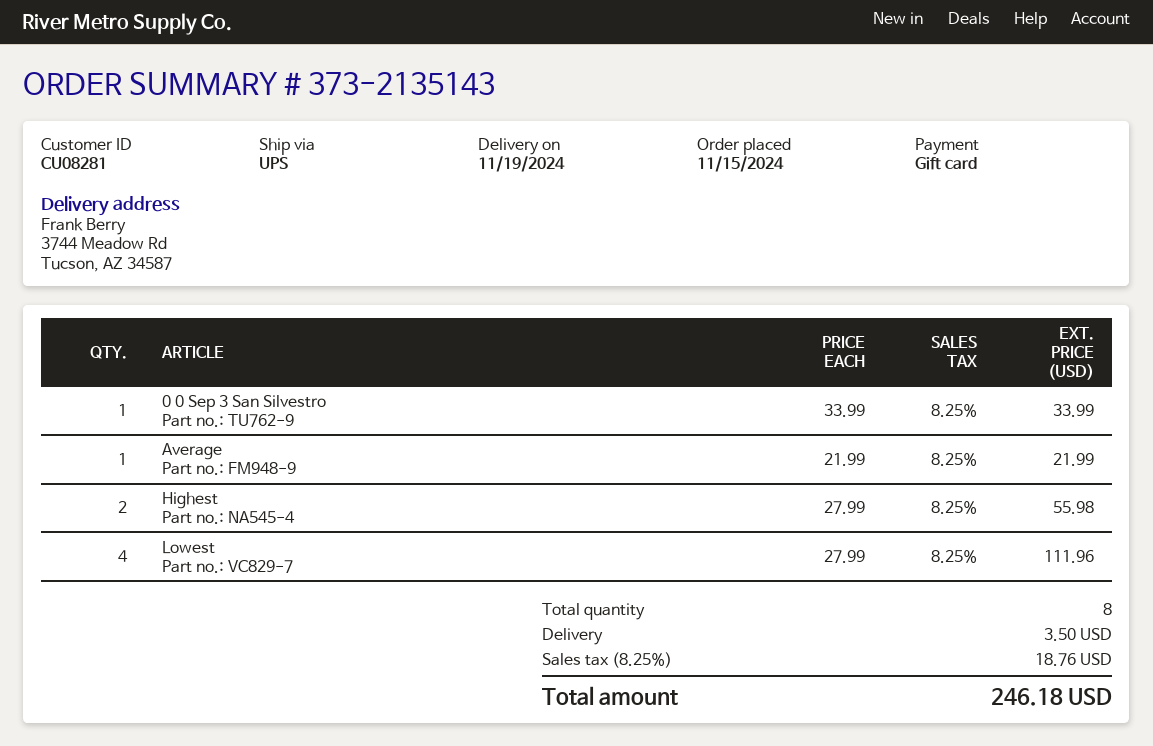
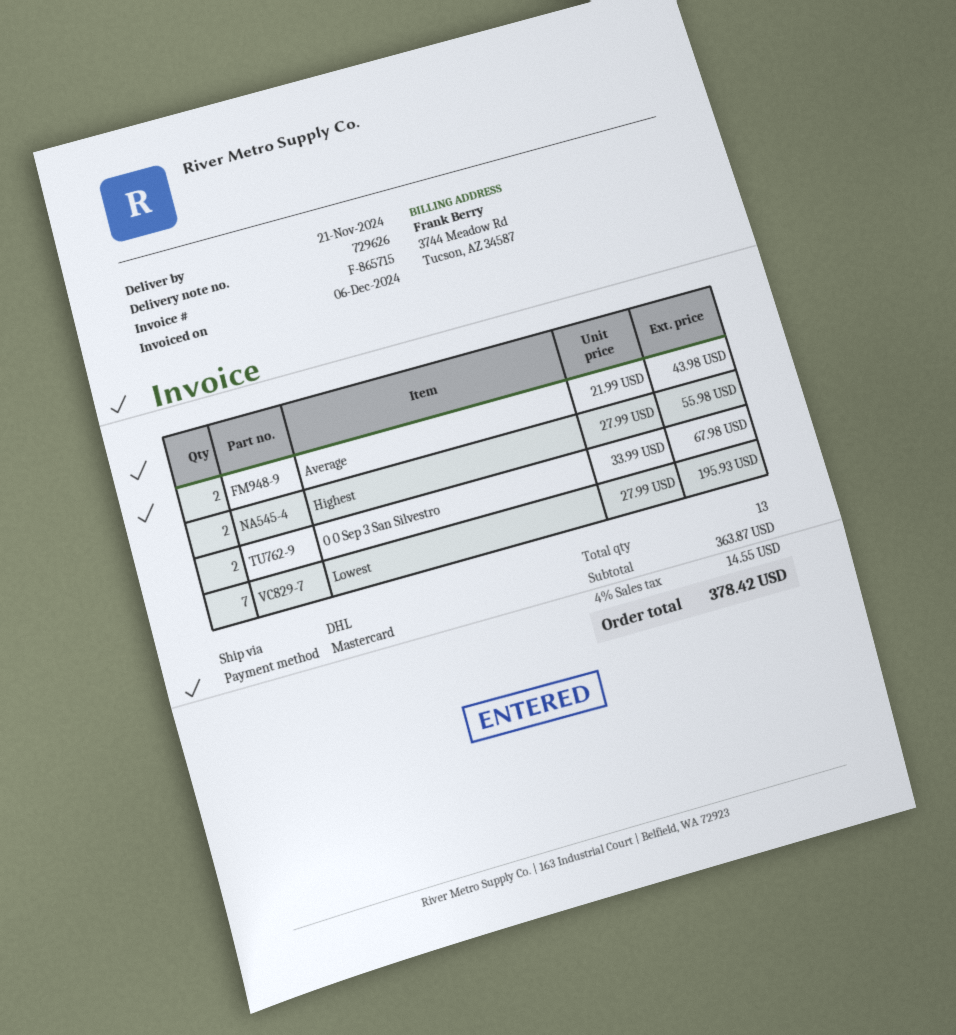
delivery date: 2024-11-19 -> 2024-11-21
payment method: gift card -> Mastercard
shipping method: UPS -> DHL
0 0 Sep 3 San Silvestro: 1 x 33.99 = 33.99 -> 2 x 33.99 = 67.98
Average: 1 x 21.99 = 21.99 -> 2 x 21.99 = 43.98
Lowest: 4 x 27.99 = 111.96 -> 7 x 27.99 = 195.93
total quantity: 8 -> 13
shipping: 3.50 -> none
tax: 8.25% = 18.76 -> 4% = 14.55
total: 246.18 -> 378.42

